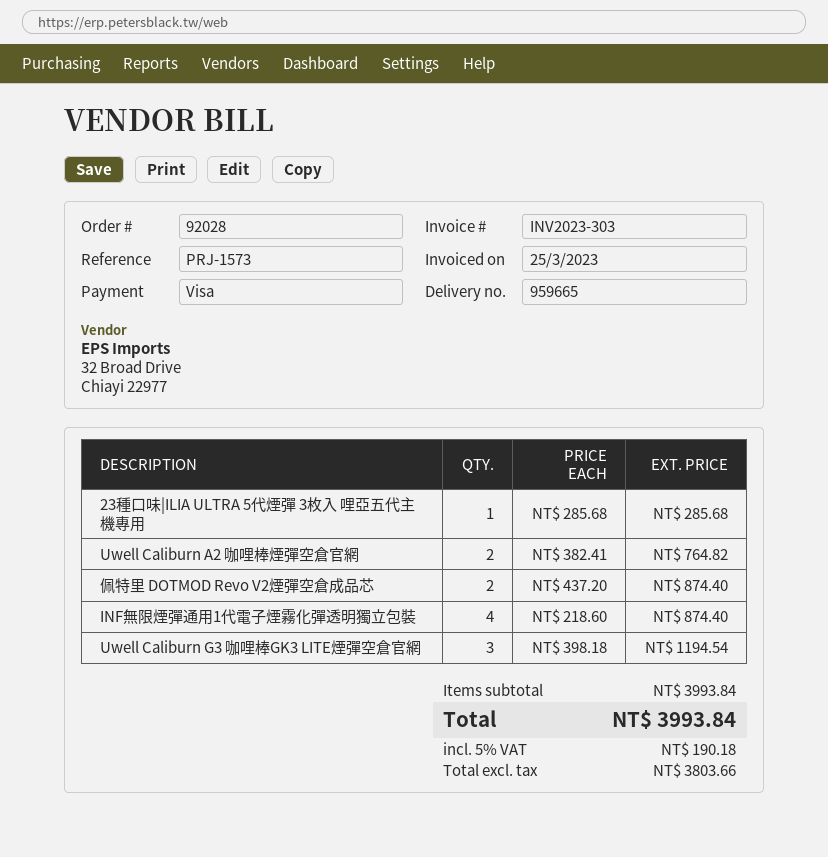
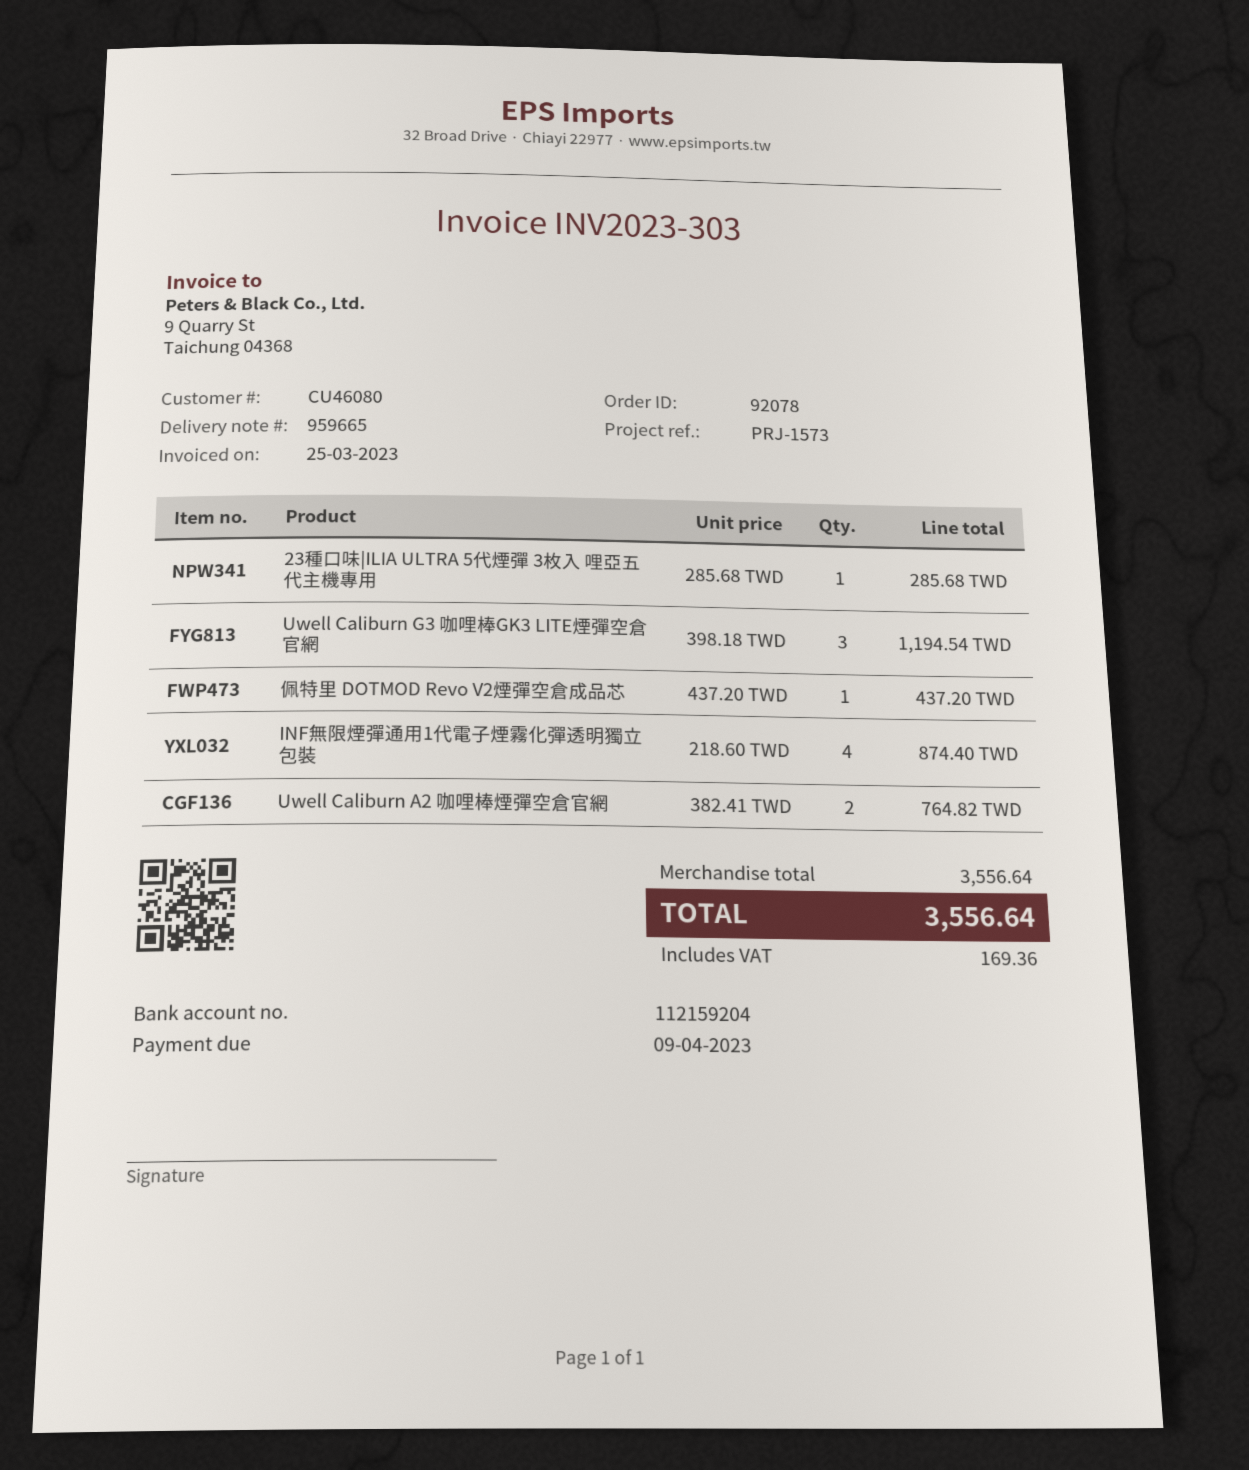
order number: 92028 -> 92078
佩特里 DOTMOD Revo V2煙彈空倉成品芯: 2 x 437.20 = 874.40 -> 1 x 437.20 = 437.20
subtotal: 3993.84 -> 3556.64
tax: 190.18 -> 169.36
total: 3993.84 -> 3556.64

